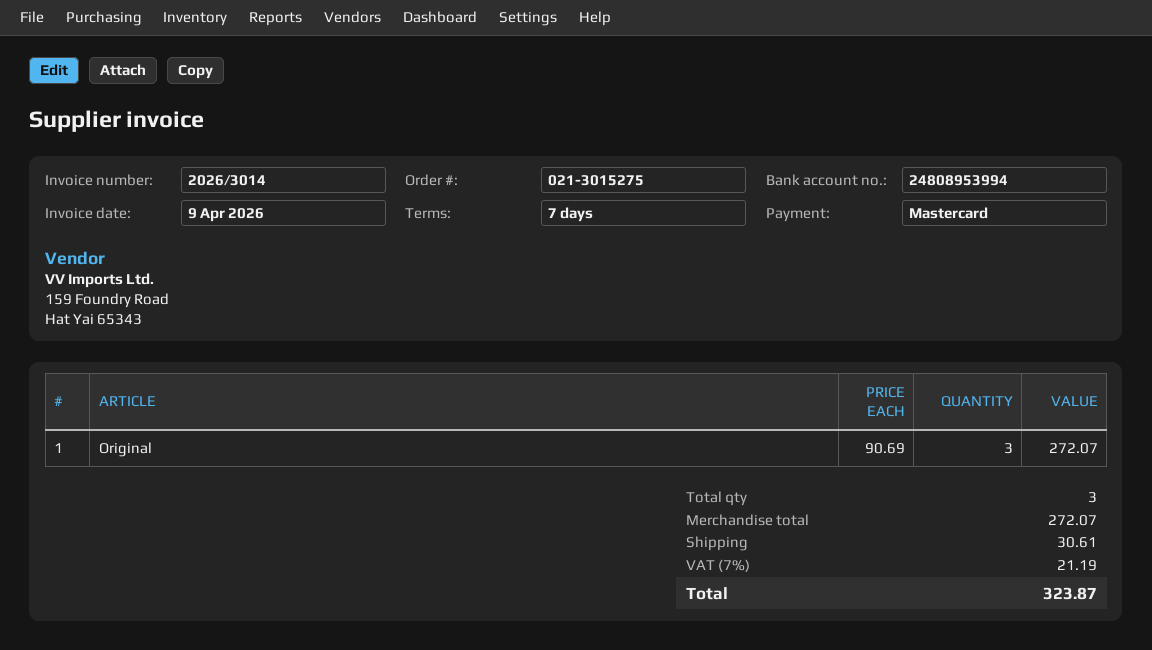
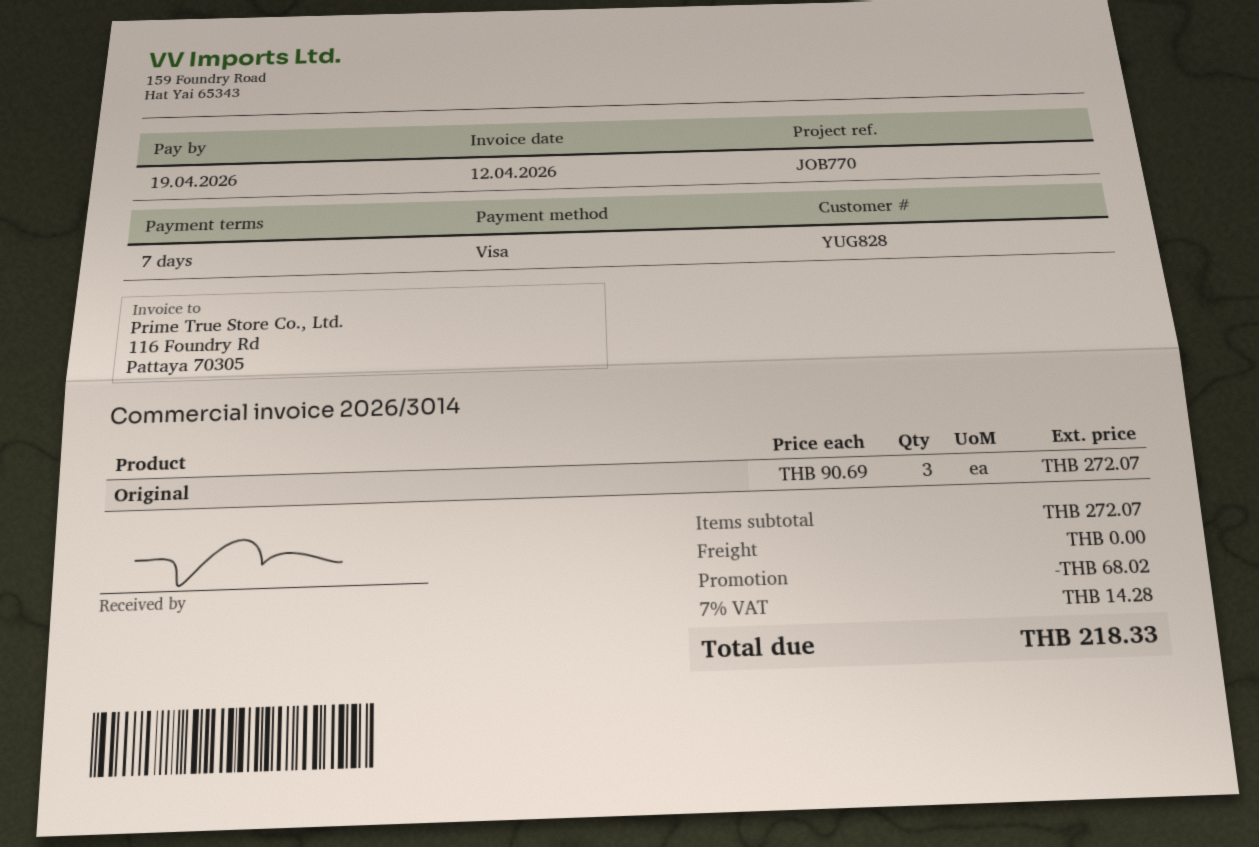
invoice date: 2026-04-09 -> 2026-04-12
payment method: Mastercard -> Visa
discount: none -> 68.02
shipping: 30.61 -> 0.00
tax: 7% = 21.19 -> 7% = 14.28
total: 323.87 -> 218.33

